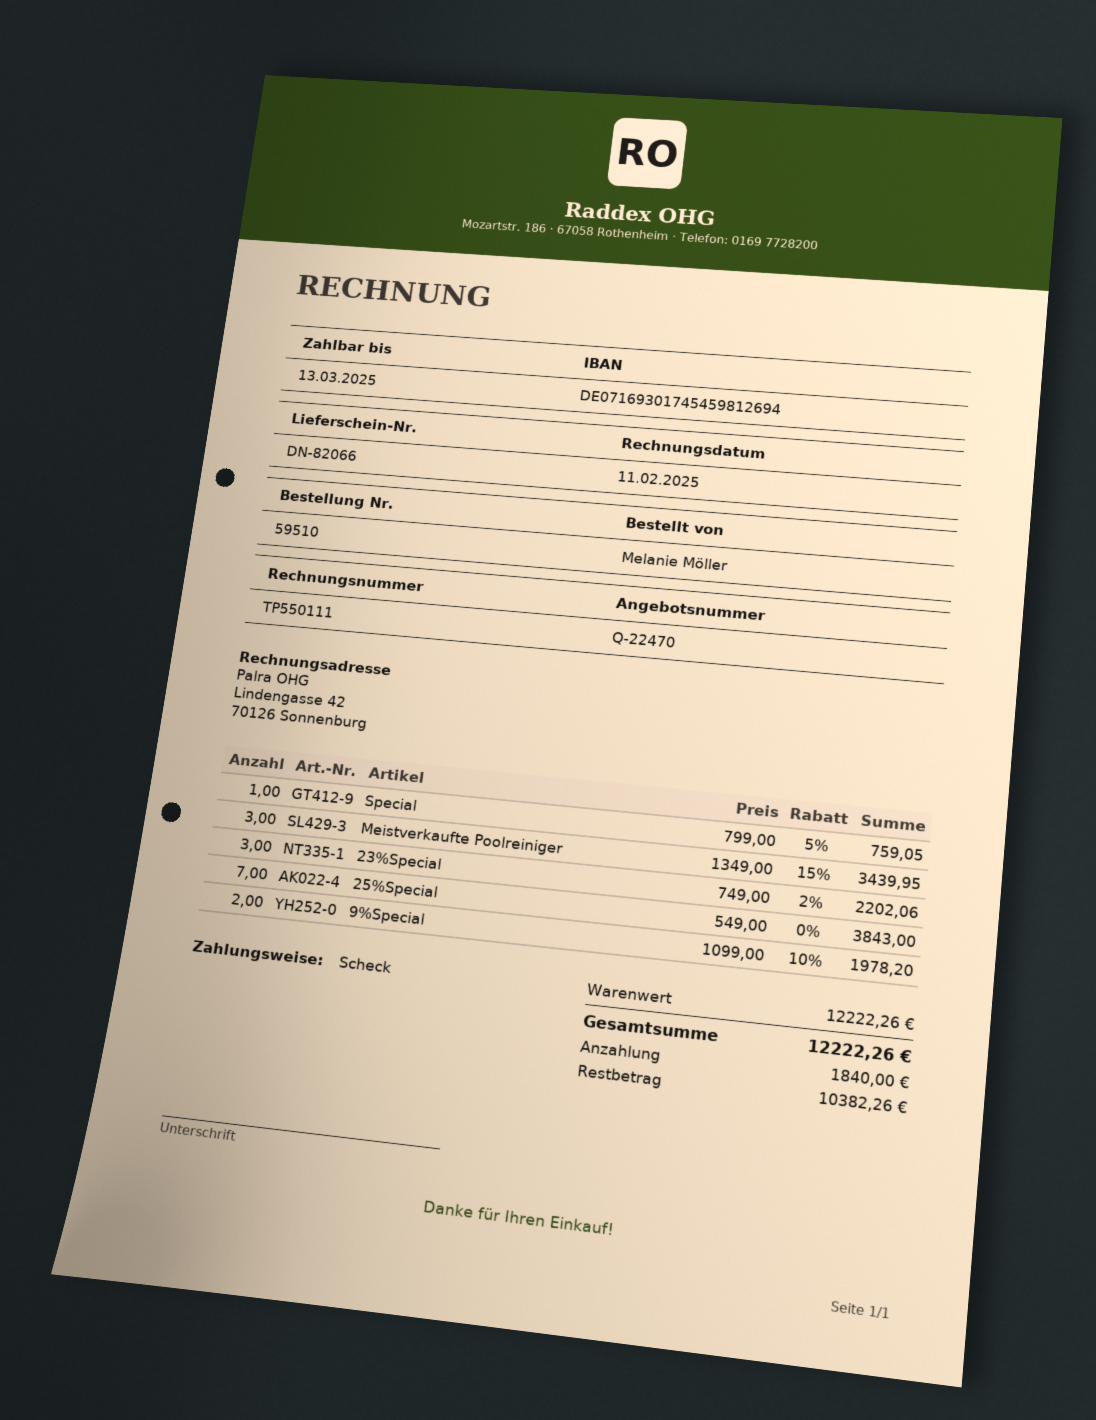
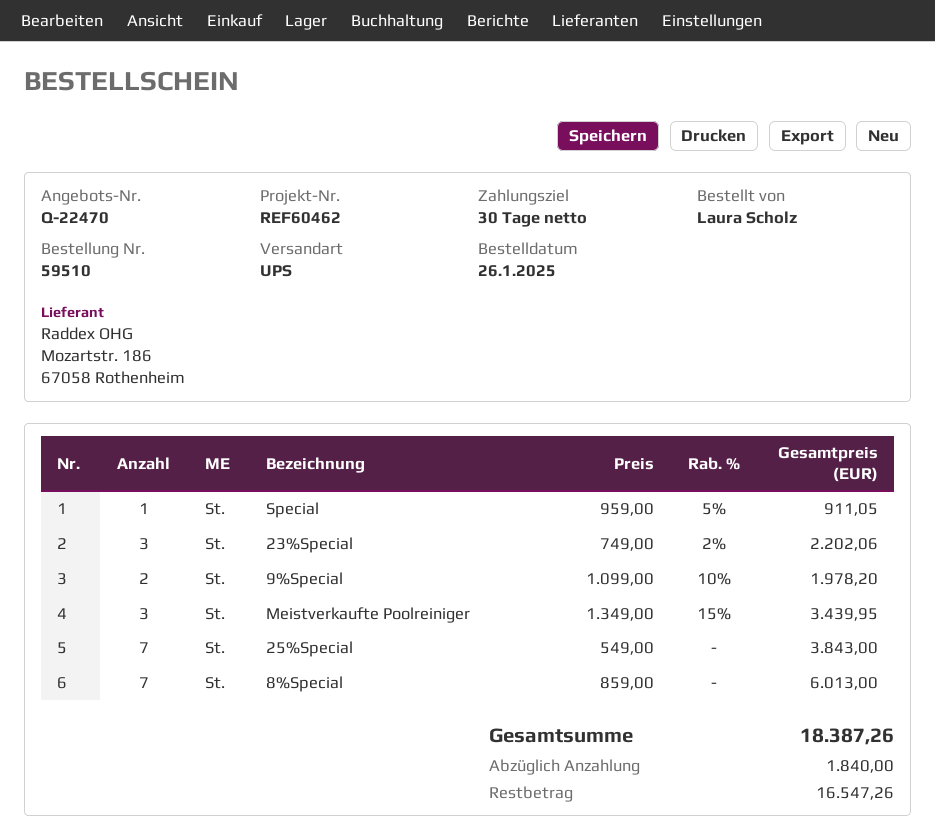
ordered by: Melanie Möller -> Laura Scholz
Special: 1 x 799.00 - 5% = 759.05 -> 1 x 959.00 - 5% = 911.05
8%Special: none -> 7 x 859.00 = 6013.00
total: 12222.26 -> 18387.26
balance: 10382.26 -> 16547.26

